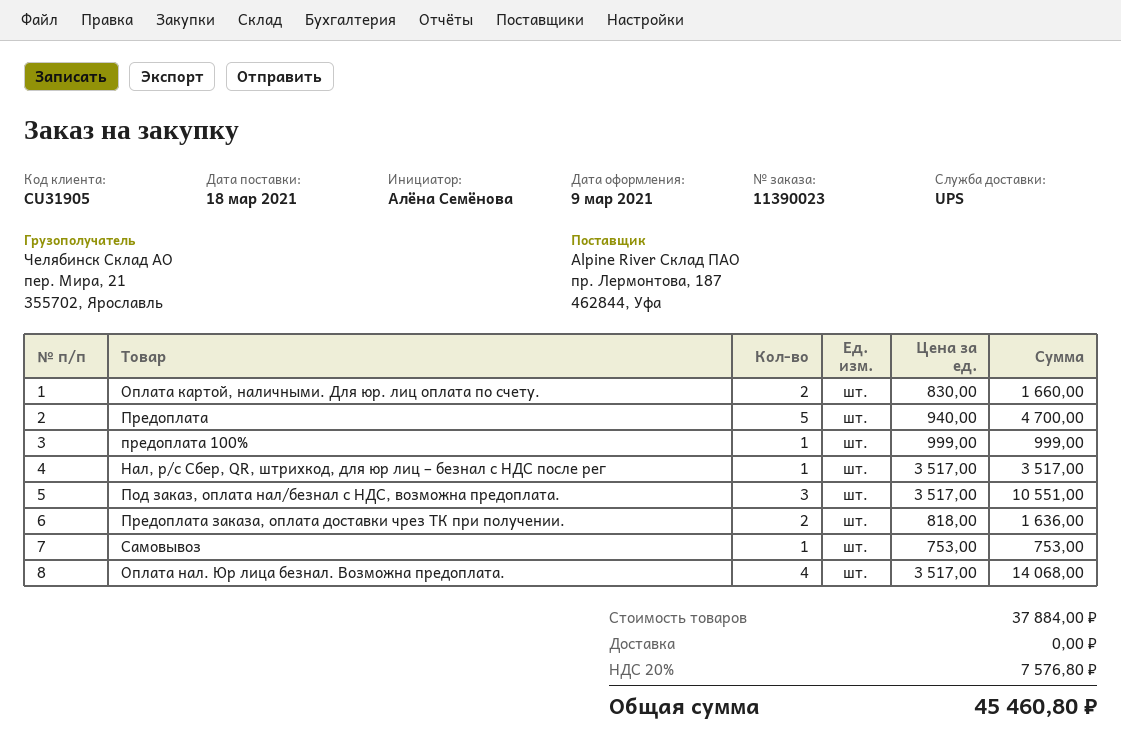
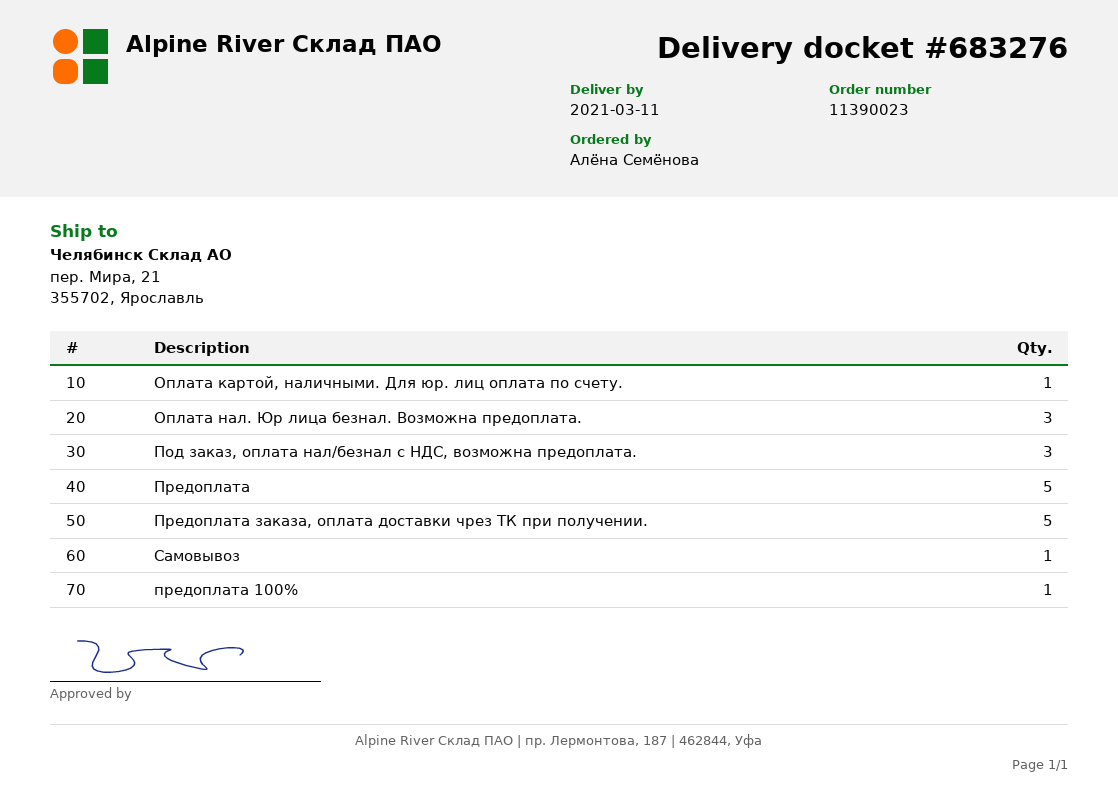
delivery date: 2021-03-18 -> 2021-03-11
Оплата картой, наличными. Для юр. лиц оплата по счету.: 2 -> 1
Нал, р/с Сбер, QR, штрихкод, для юр лиц – безнал с НДС после рег: 1 -> none
Предоплата заказа, оплата доставки чрез ТК при получении.: 2 -> 5
Оплата нал. Юр лица безнал. Возможна предоплата.: 4 -> 3

